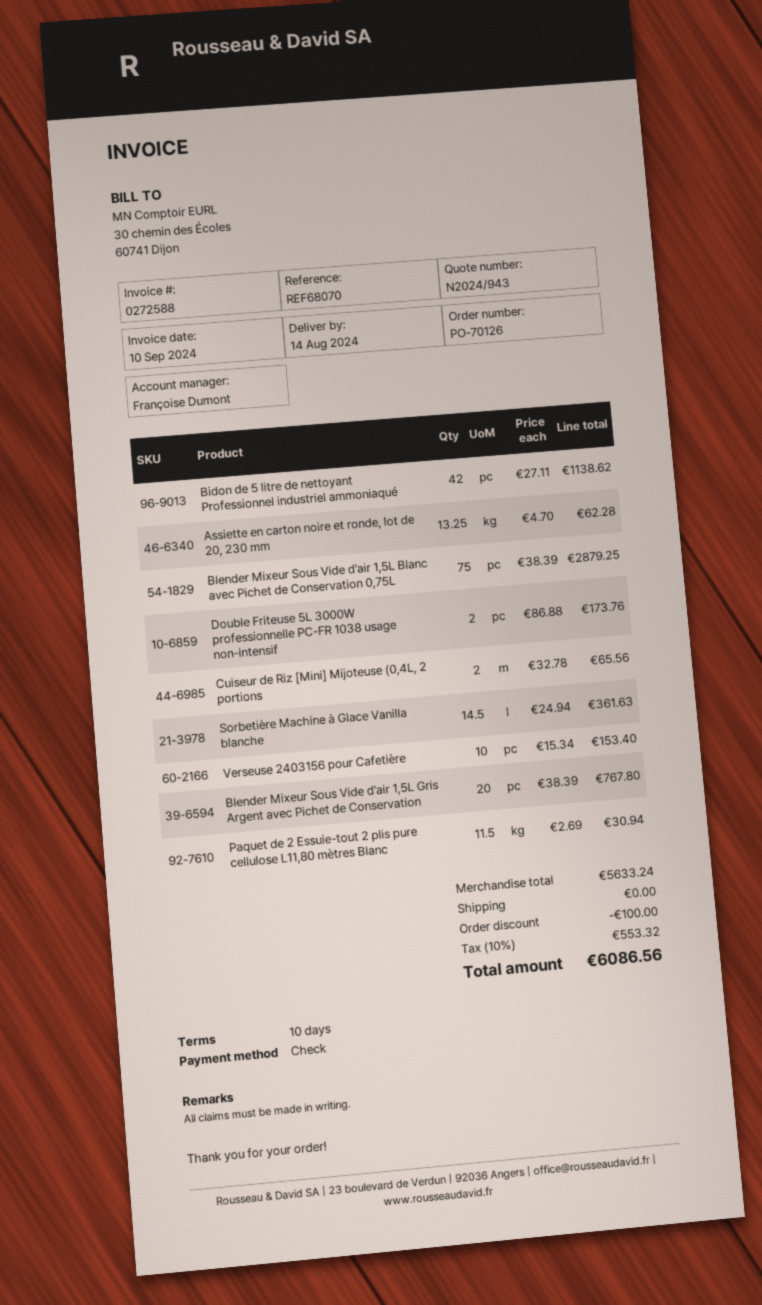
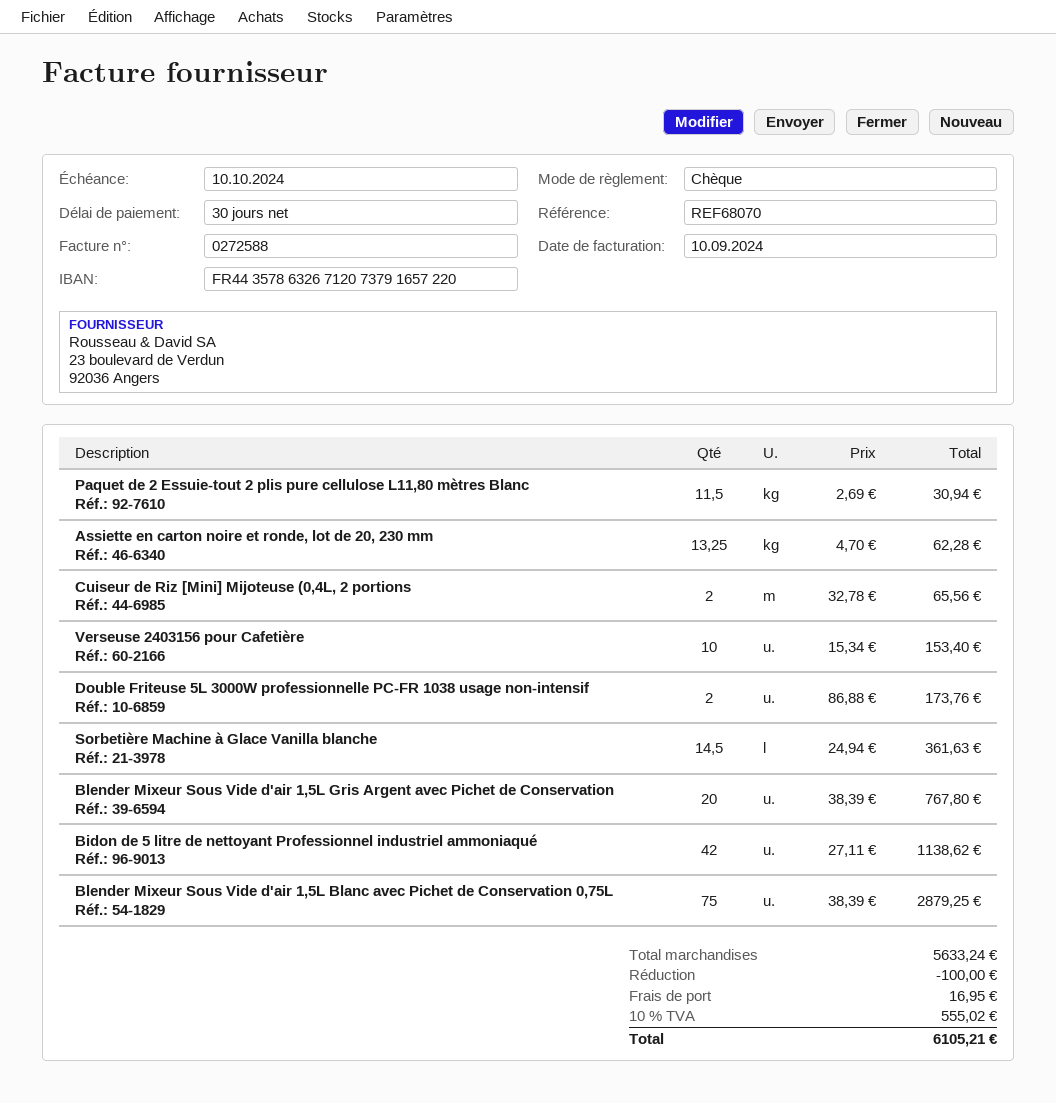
payment terms: 10 days -> 30 days
shipping: 0.00 -> 16.95
tax: 10% = 553.32 -> 10% = 555.02
total: 6086.56 -> 6105.21

